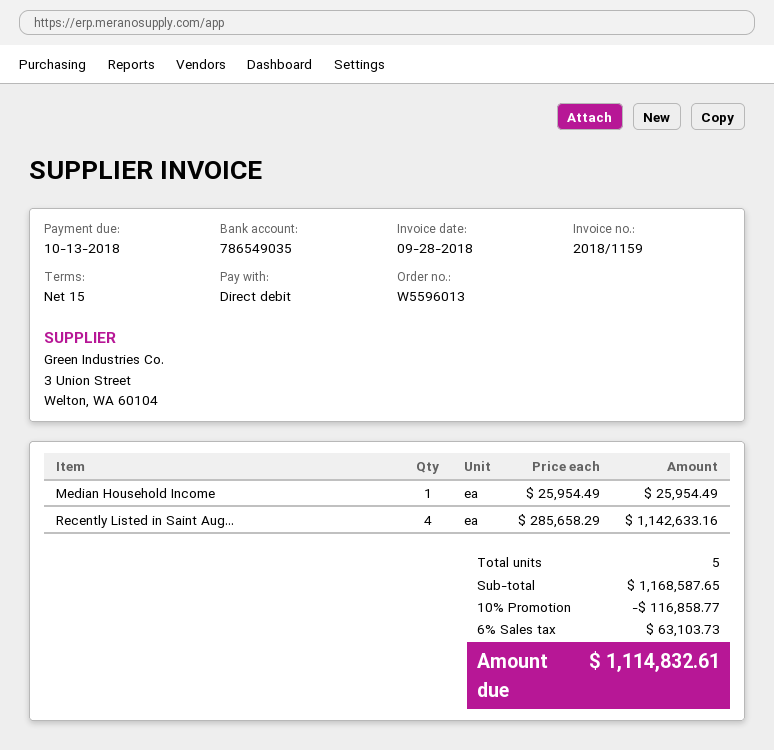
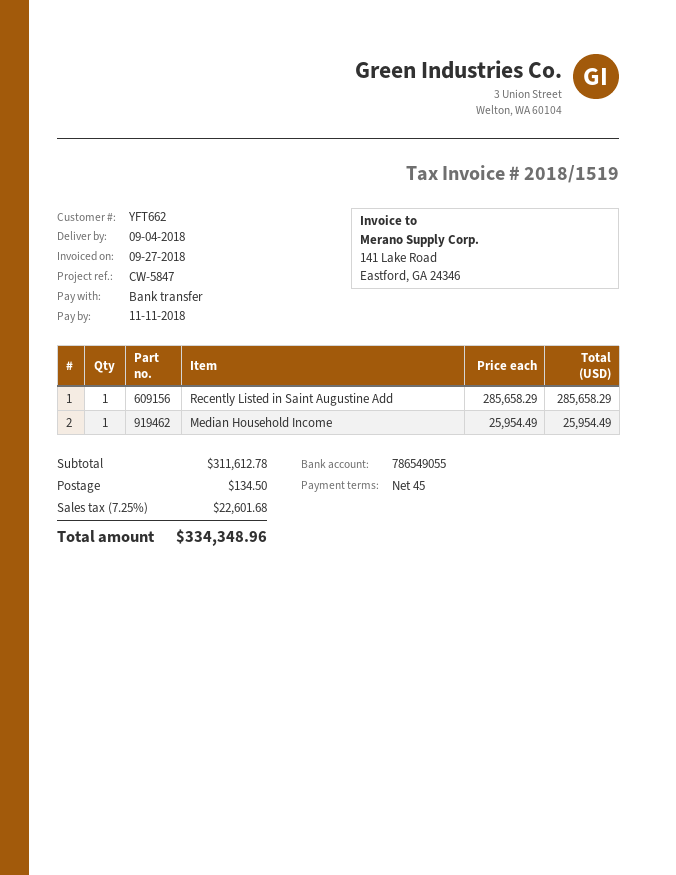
invoice number: 2018/1159 -> 2018/1519
invoice date: 2018-09-28 -> 2018-09-27
payment terms: 15 days -> 45 days
due date: 2018-10-13 -> 2018-11-11
payment method: direct debit -> bank transfer
bank account: 786549035 -> 786549055
Recently Listed in Saint Aug...: 4 x 285658.29 = 1142633.16 -> 1 x 285658.29 = 285658.29
subtotal: 1168587.65 -> 311612.78
discount: 10% = 116858.77 -> none
shipping: none -> 134.50
tax: 6% = 63103.73 -> 7.25% = 22601.68
total: 1114832.61 -> 334348.96

